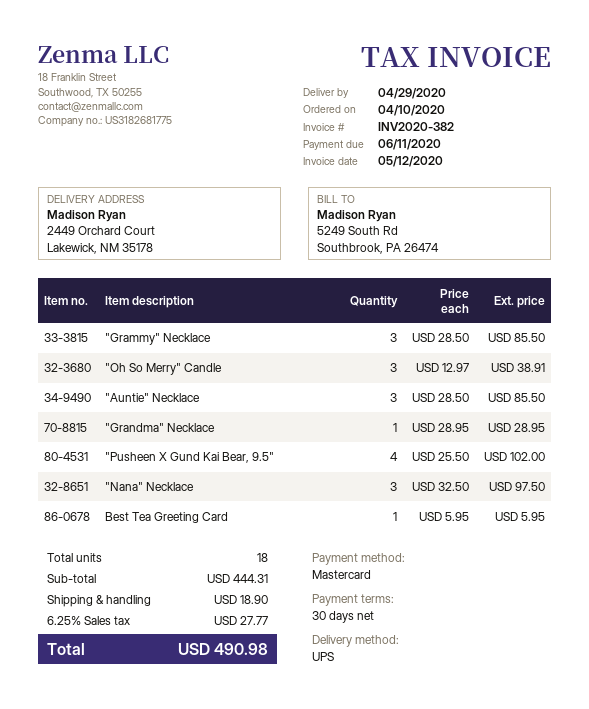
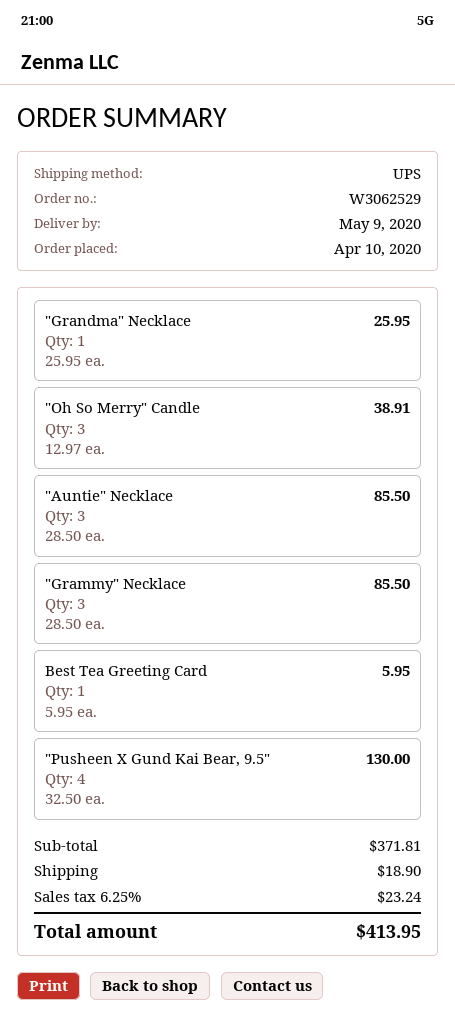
delivery date: 2020-04-29 -> 2020-05-09
"Grandma" Necklace: 1 x 28.95 = 28.95 -> 1 x 25.95 = 25.95
"Pusheen X Gund Kai Bear, 9.5": 4 x 25.50 = 102.00 -> 4 x 32.50 = 130.00
"Nana" Necklace: 3 x 32.50 = 97.50 -> none
subtotal: 444.31 -> 371.81
tax: 6.25% = 27.77 -> 6.25% = 23.24
total: 490.98 -> 413.95

